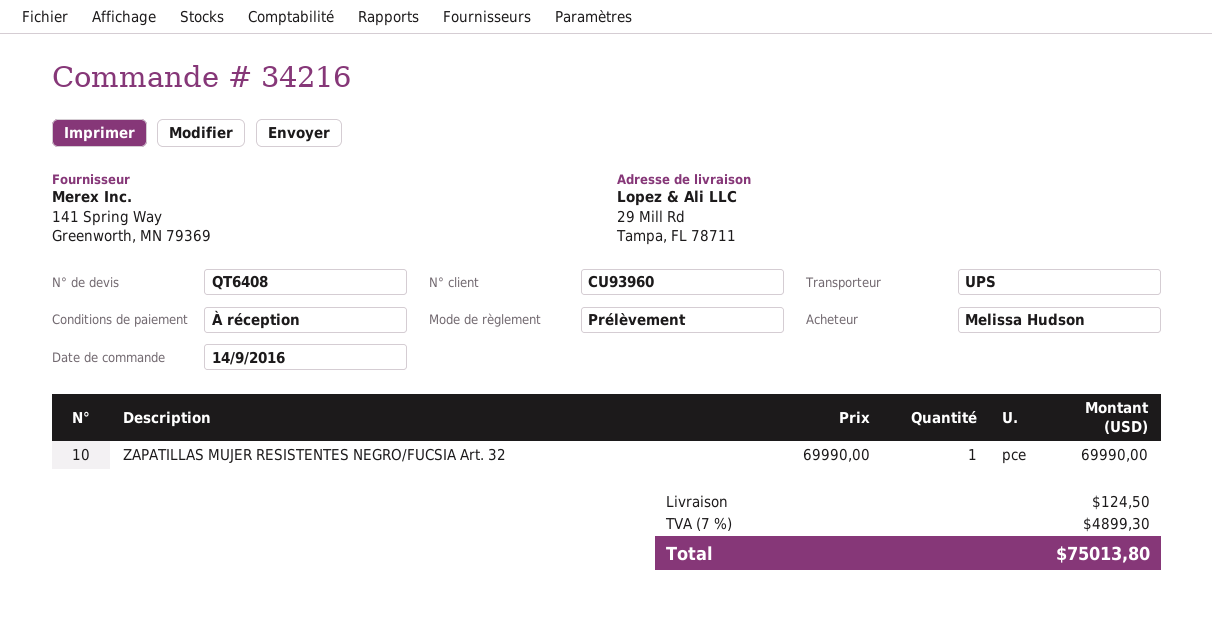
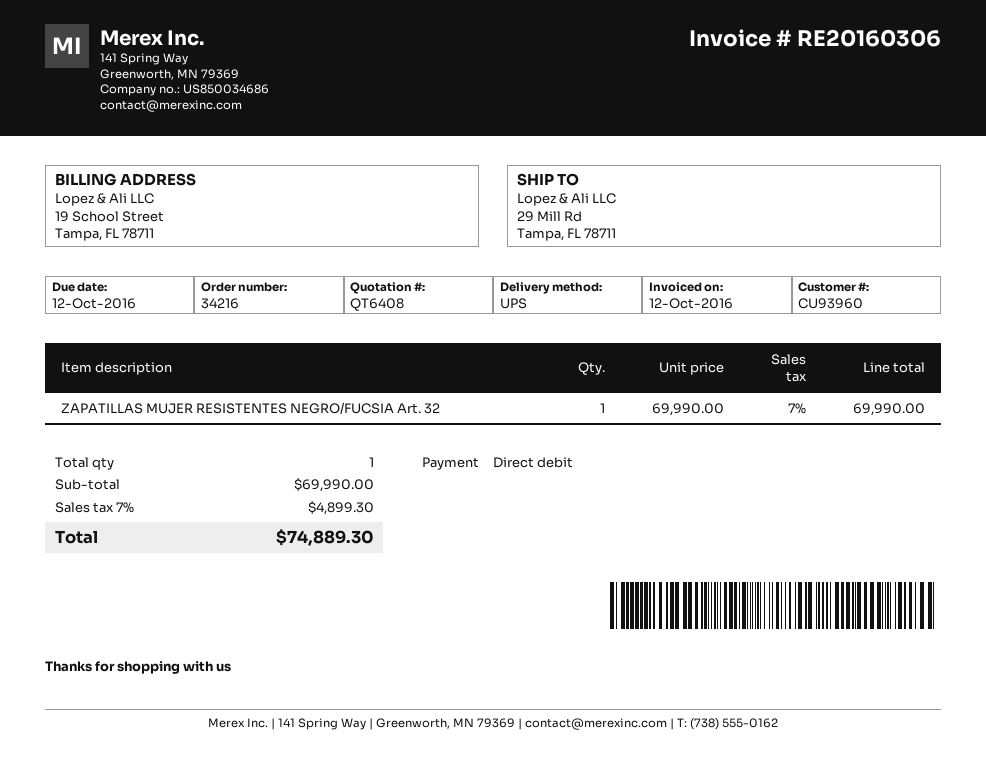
shipping: 124.50 -> none
total: 75013.80 -> 74889.30

